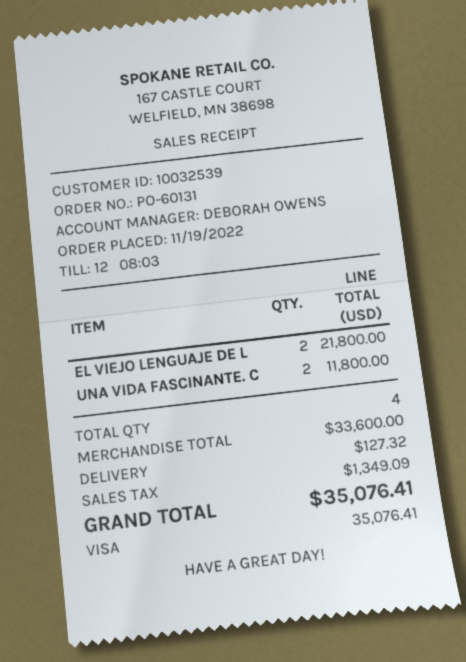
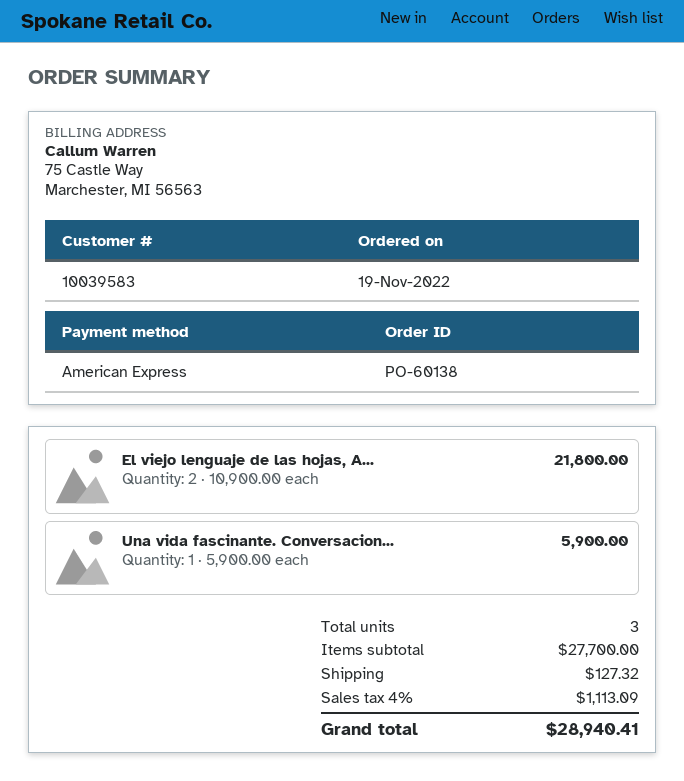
order number: PO-60131 -> PO-60138
customer number: 10032539 -> 10039583
payment method: Visa -> American Express
UNA VIDA FASCINANTE. C: 2 for 11800.00 -> 1 for 5900.00
total quantity: 4 -> 3
subtotal: 33600.00 -> 27700.00
tax: 1349.09 -> 1113.09
total: 35076.41 -> 28940.41

